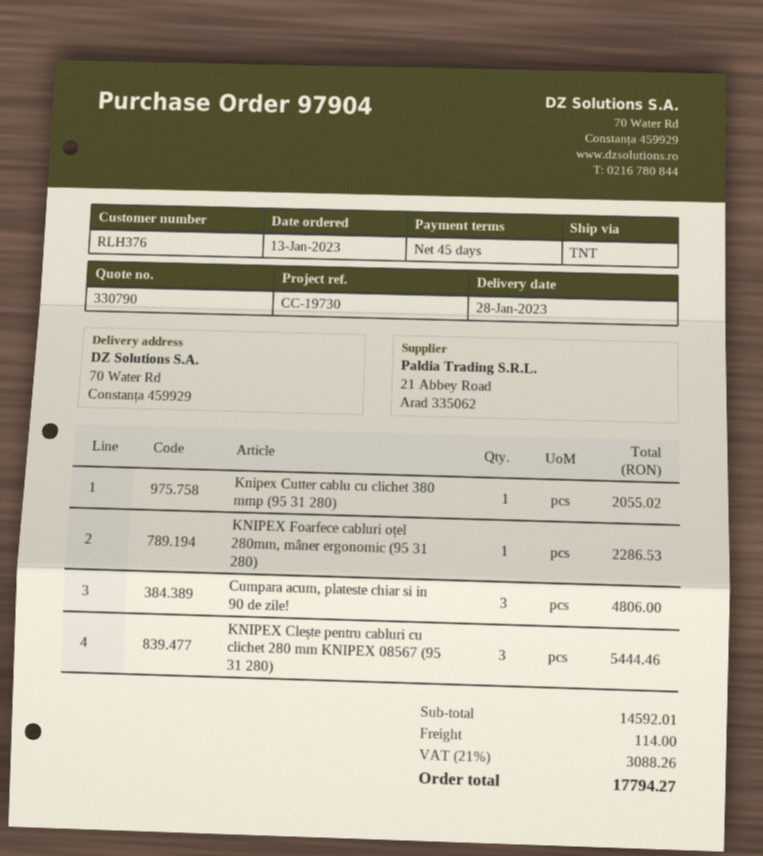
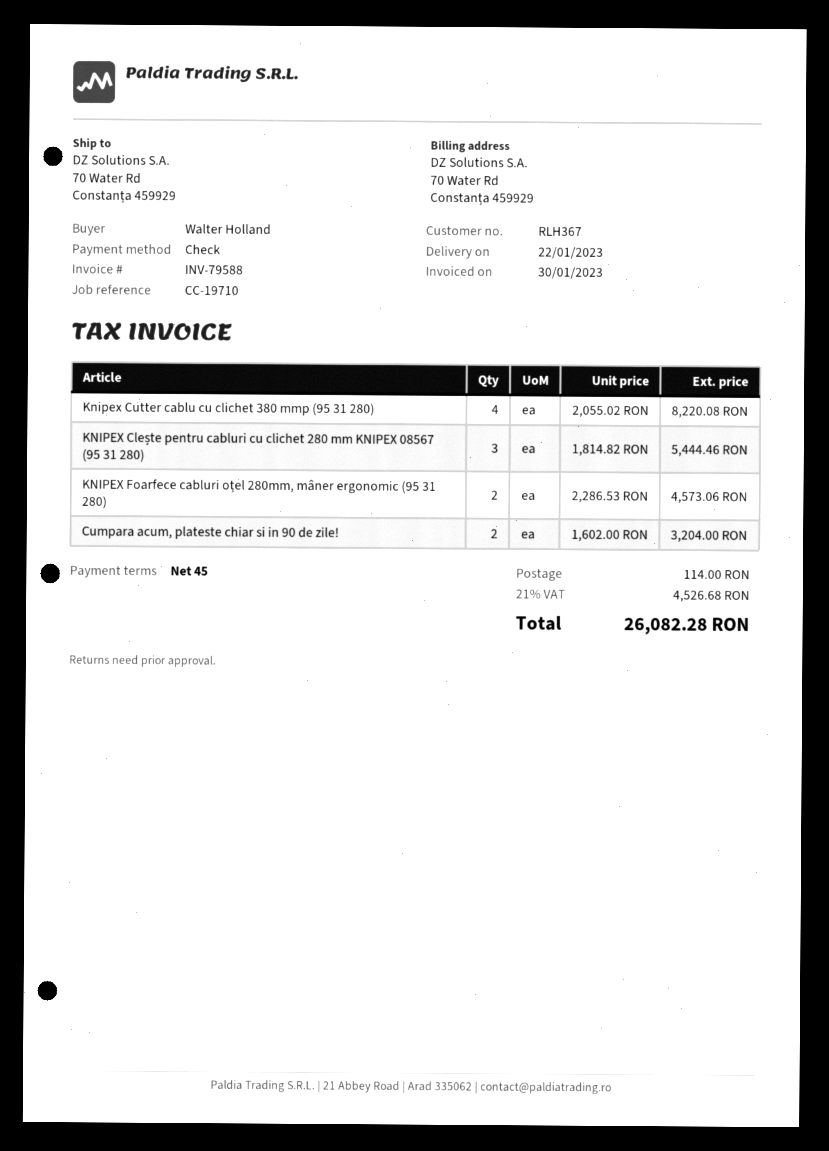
delivery date: 2023-01-28 -> 2023-01-22
customer number: RLH376 -> RLH367
reference: CC-19730 -> CC-19710
Knipex Cutter cablu cu clichet 380 mmp (95 31 280): 1 for 2055.02 -> 4 for 8220.08
KNIPEX Foarfece cabluri oțel 280mm, mâner ergonomic (95 31 280): 1 for 2286.53 -> 2 for 4573.06
Cumpara acum, plateste chiar si in 90 de zile!: 3 for 4806.00 -> 2 for 3204.00
tax: 21% = 3088.26 -> 21% = 4526.68
total: 17794.27 -> 26082.28

